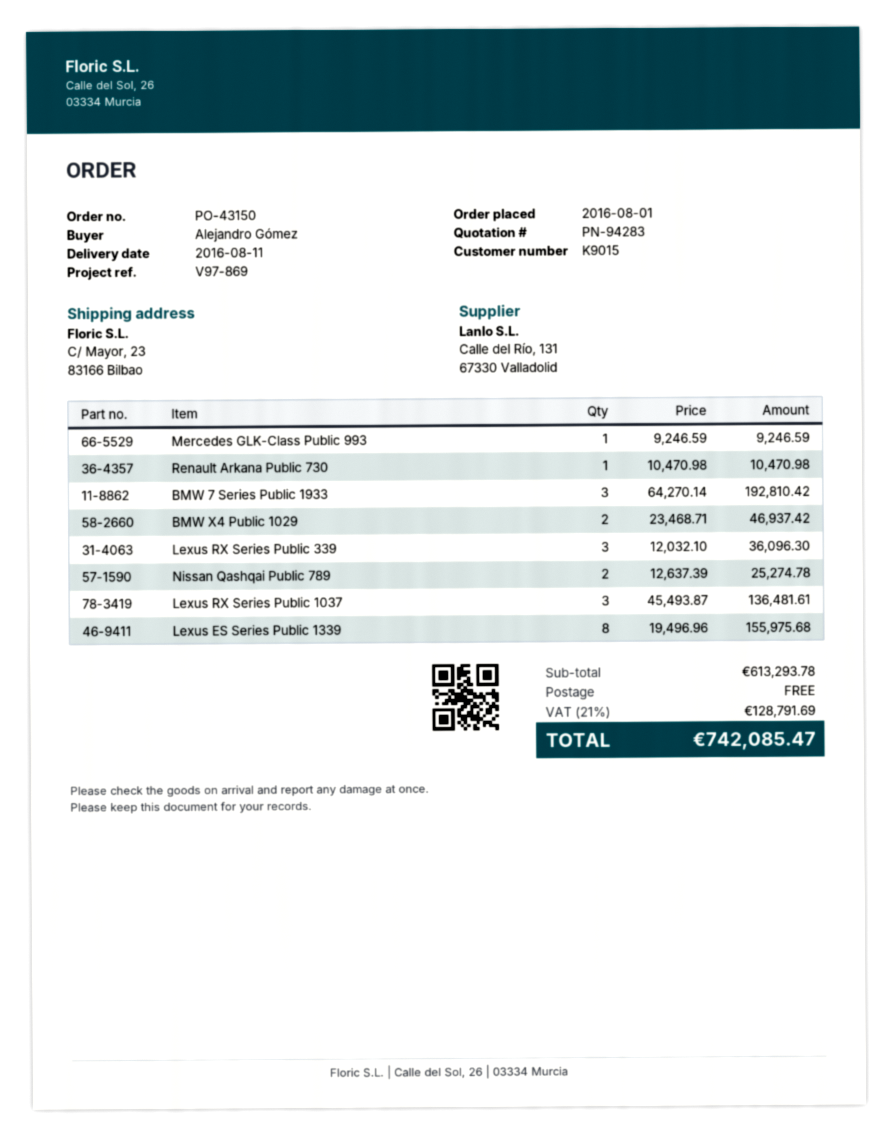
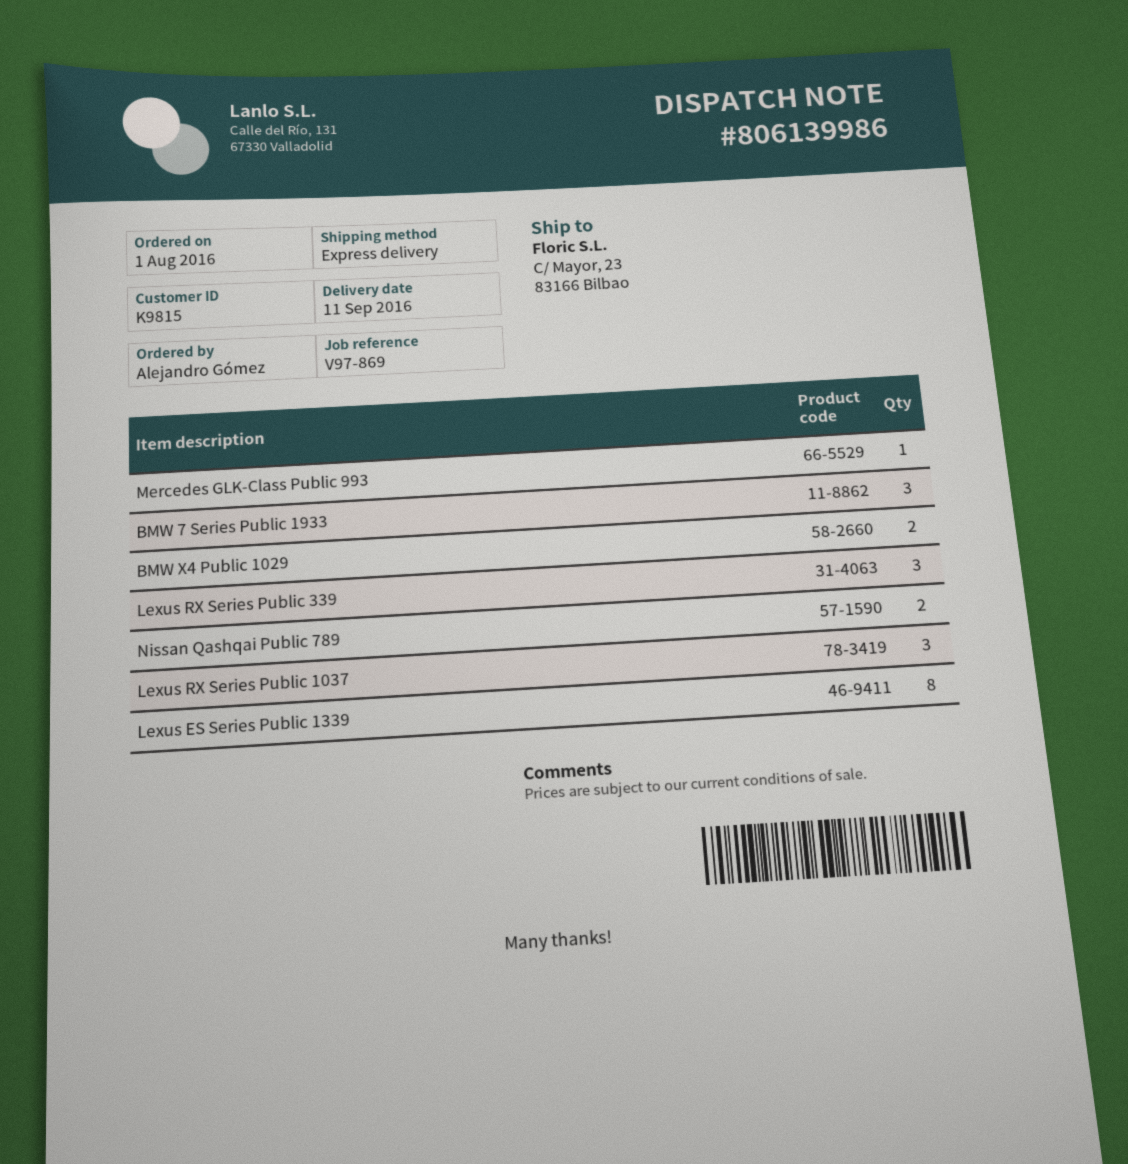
delivery date: 2016-08-11 -> 2016-09-11
customer number: K9015 -> K9815
Renault Arkana Public 730: 1 -> none

